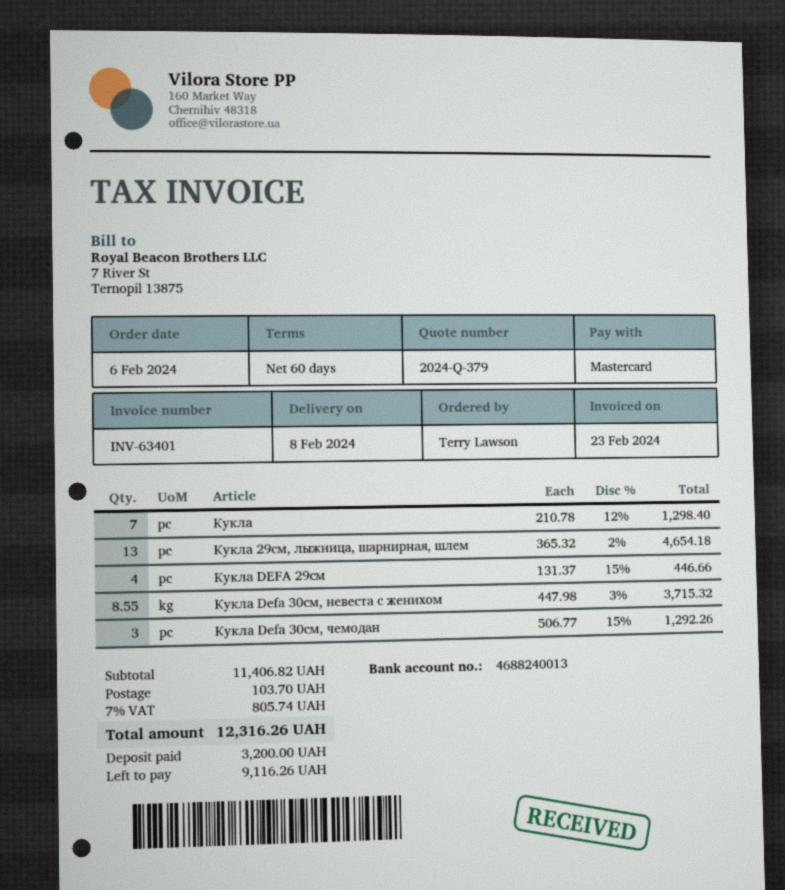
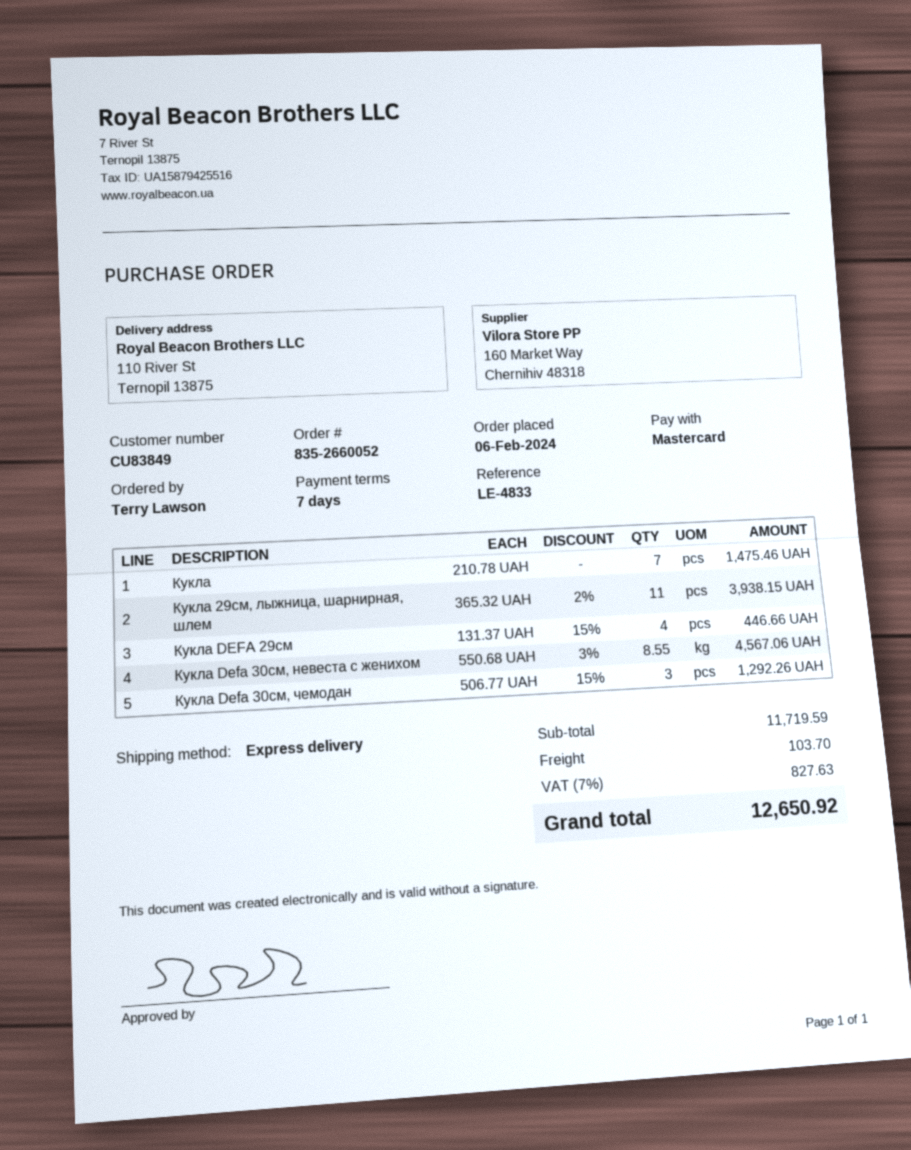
payment terms: 60 days -> 7 days
Кукла: 7 x 210.78 - 12% = 1298.40 -> 7 x 210.78 = 1475.46
Кукла 29см, лыжница, шарнирная, шлем: 13 x 365.32 - 2% = 4654.18 -> 11 x 365.32 - 2% = 3938.15
Кукла Defa 30см, невеста с женихом: 8.55 x 447.98 - 3% = 3715.32 -> 8.55 x 550.68 - 3% = 4567.06
subtotal: 11406.82 -> 11719.59
tax: 7% = 805.74 -> 7% = 827.63
total: 12316.26 -> 12650.92

